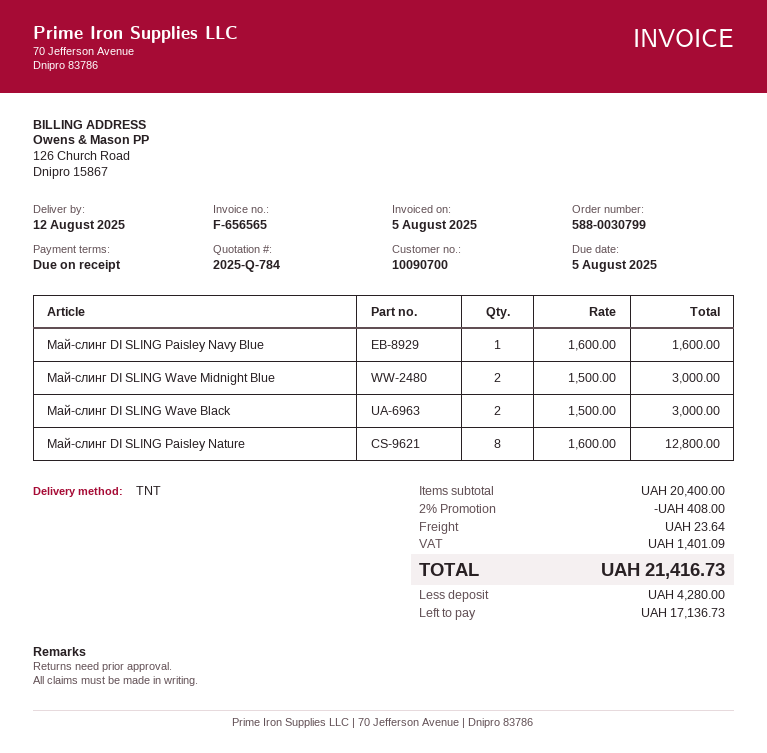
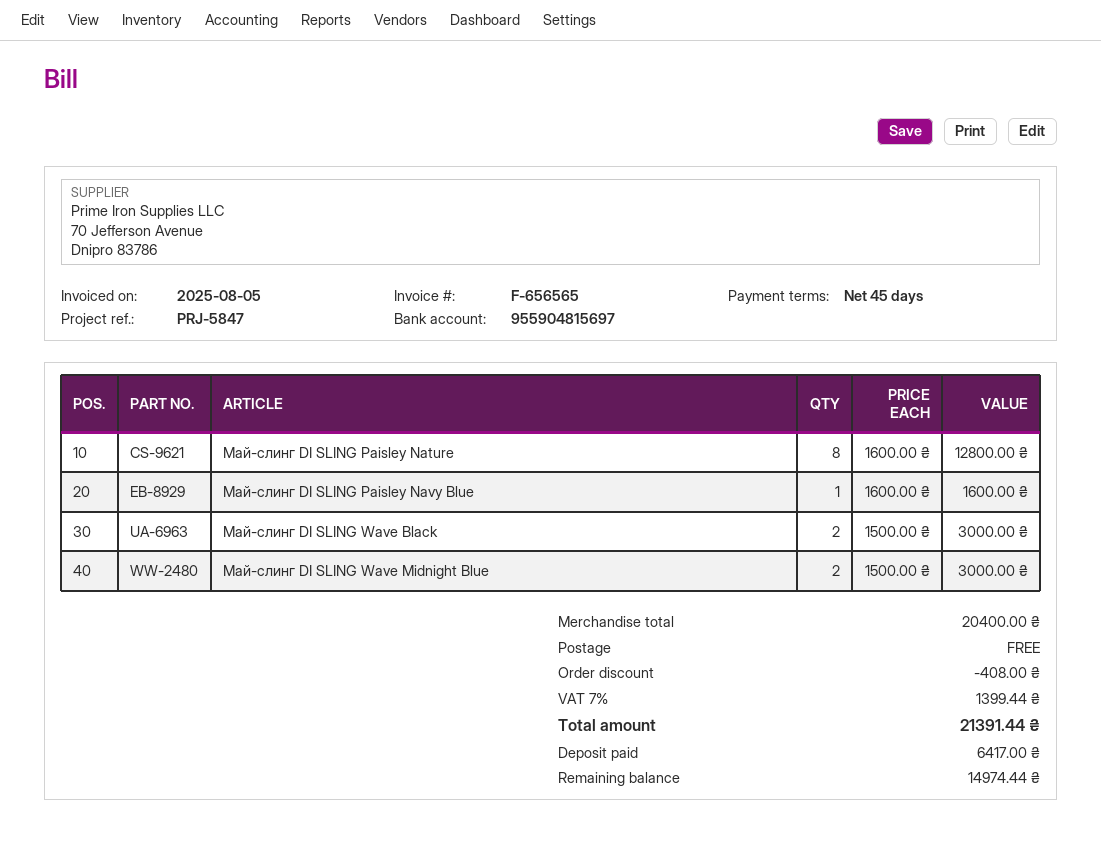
payment terms: on receipt -> 45 days
shipping: 23.64 -> 0.00
tax: 1401.09 -> 1399.44
total: 21416.73 -> 21391.44
deposit: 4280.00 -> 6417.00
balance: 17136.73 -> 14974.44

